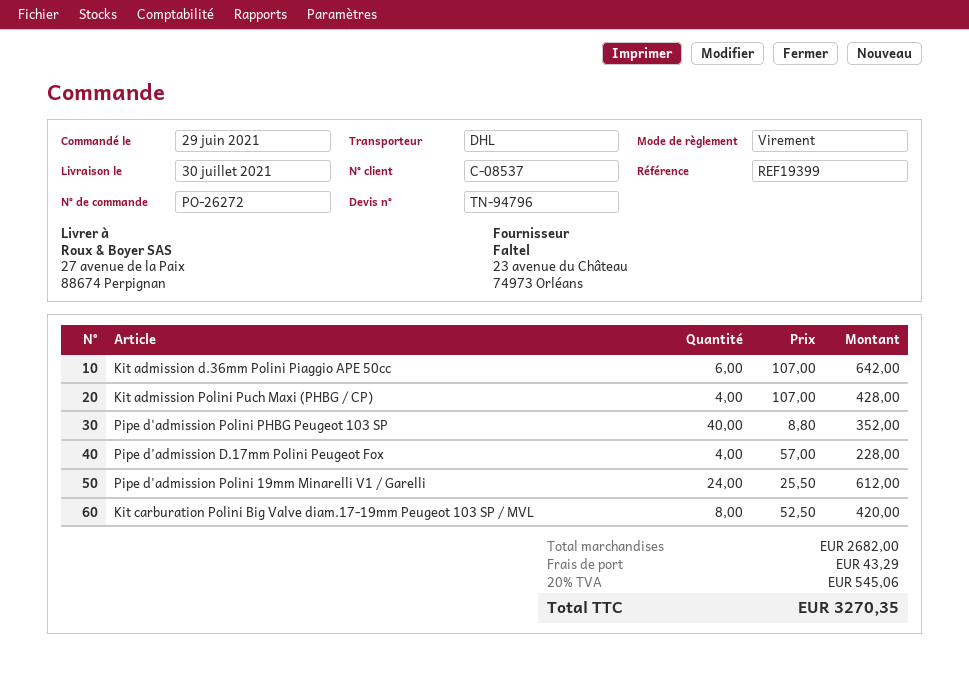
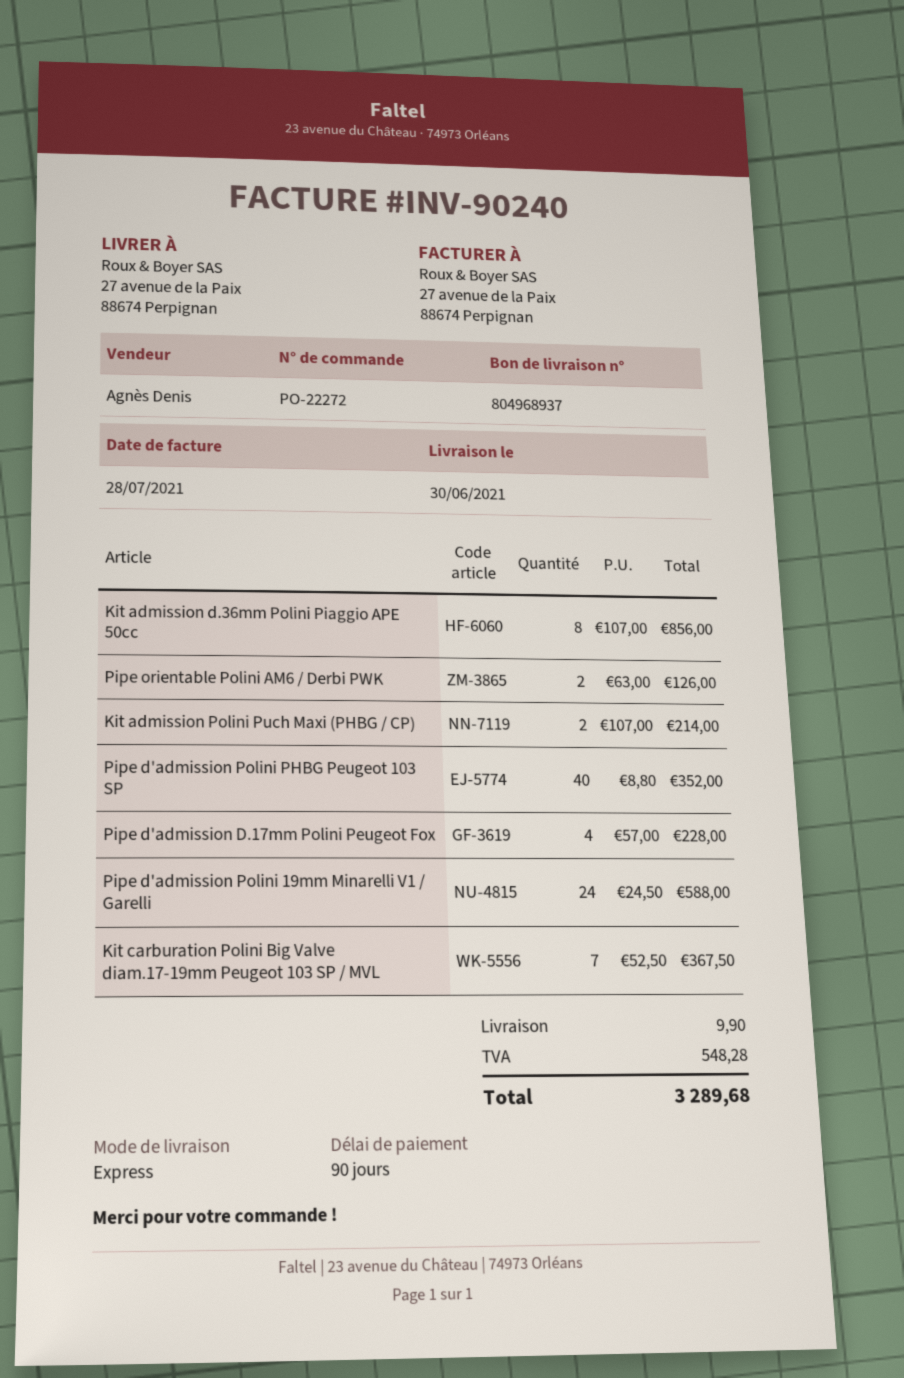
order number: PO-26272 -> PO-22272
delivery date: 2021-07-30 -> 2021-06-30
shipping method: DHL -> express
Kit admission d.36mm Polini Piaggio APE 50cc: 6 x 107.00 = 642.00 -> 8 x 107.00 = 856.00
Kit admission Polini Puch Maxi (PHBG / CP): 4 x 107.00 = 428.00 -> 2 x 107.00 = 214.00
Pipe d'admission Polini 19mm Minarelli V1 / Garelli: 24 x 25.50 = 612.00 -> 24 x 24.50 = 588.00
Kit carburation Polini Big Valve diam.17-19mm Peugeot 103 SP / MVL: 8 x 52.50 = 420.00 -> 7 x 52.50 = 367.50
Pipe orientable Polini AM6 / Derbi PWK: none -> 2 x 63.00 = 126.00
shipping: 43.29 -> 9.90
tax: 545.06 -> 548.28
total: 3270.35 -> 3289.68

